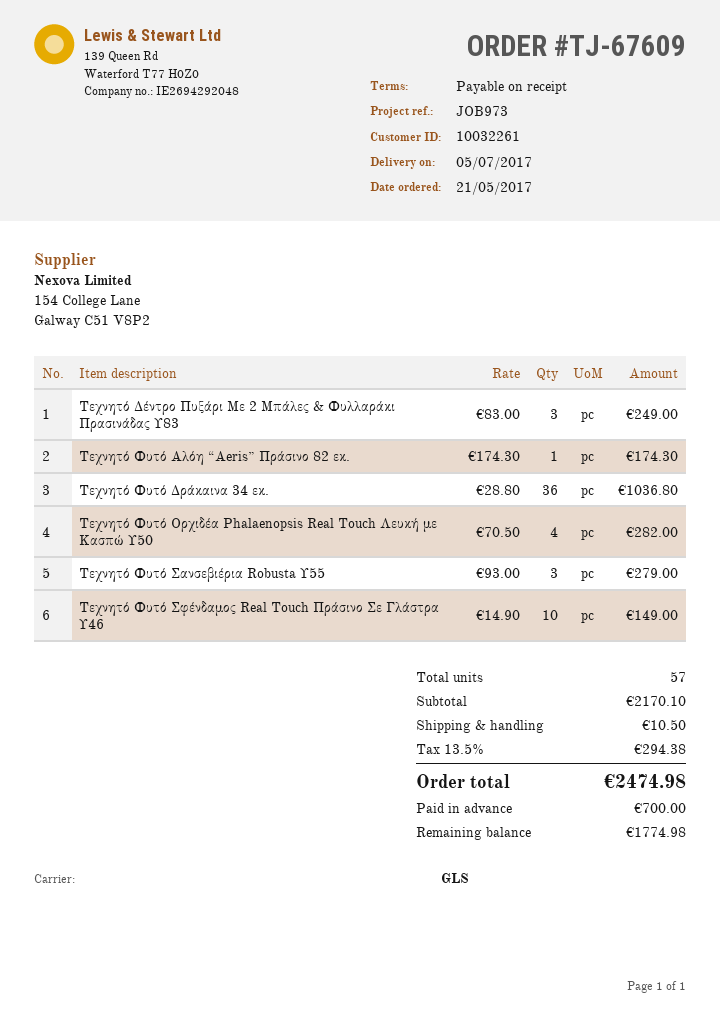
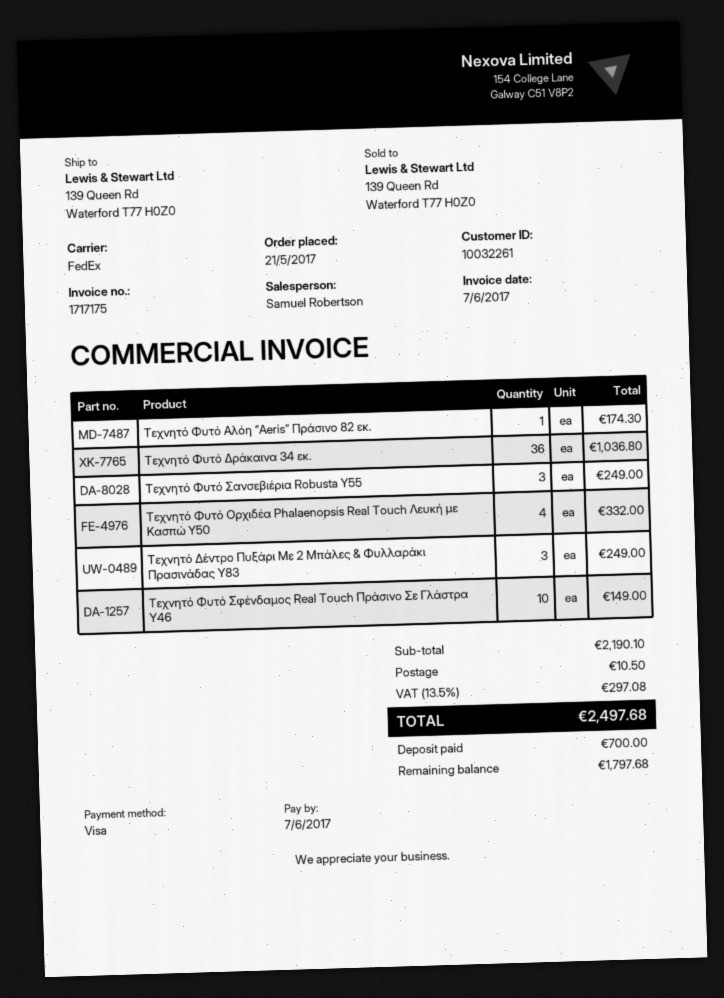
shipping method: GLS -> FedEx
Τεχνητό Φυτό Ορχιδέα Phalaenopsis Real Touch Λευκή με Κασπώ Υ50: 4 for 282.00 -> 4 for 332.00
Τεχνητό Φυτό Σανσεβιέρια Robusta Υ55: 3 for 279.00 -> 3 for 249.00
subtotal: 2170.10 -> 2190.10
tax: 13.5% = 294.38 -> 13.5% = 297.08
total: 2474.98 -> 2497.68
balance: 1774.98 -> 1797.68

